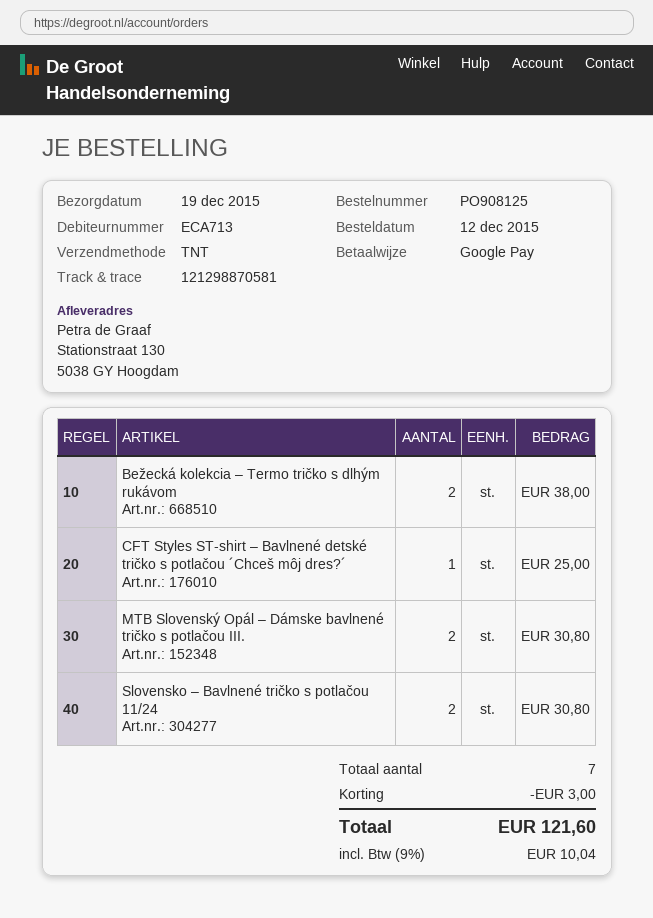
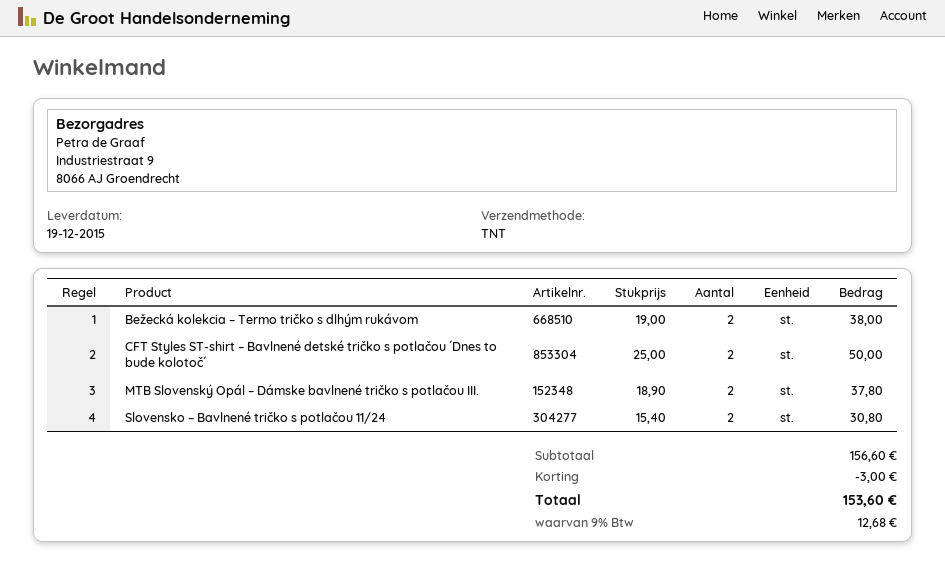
ship to: Stationstraat 130, 5038 GY Hoogdam -> Industriestraat 9, 8066 AJ Groendrecht
CFT Styles ST-shirt – Bavlnené detské tričko s potlačou ´Chceš môj dres?´: 1 for 25.00 -> none
MTB Slovenský Opál – Dámske bavlnené tričko s potlačou III.: 2 for 30.80 -> 2 for 37.80
CFT Styles ST-shirt – Bavlnené detské tričko s potlačou ´Dnes to bude kolotoč´: none -> 2 for 50.00
tax: 9% = 10.04 -> 9% = 12.68
total: 121.60 -> 153.60

